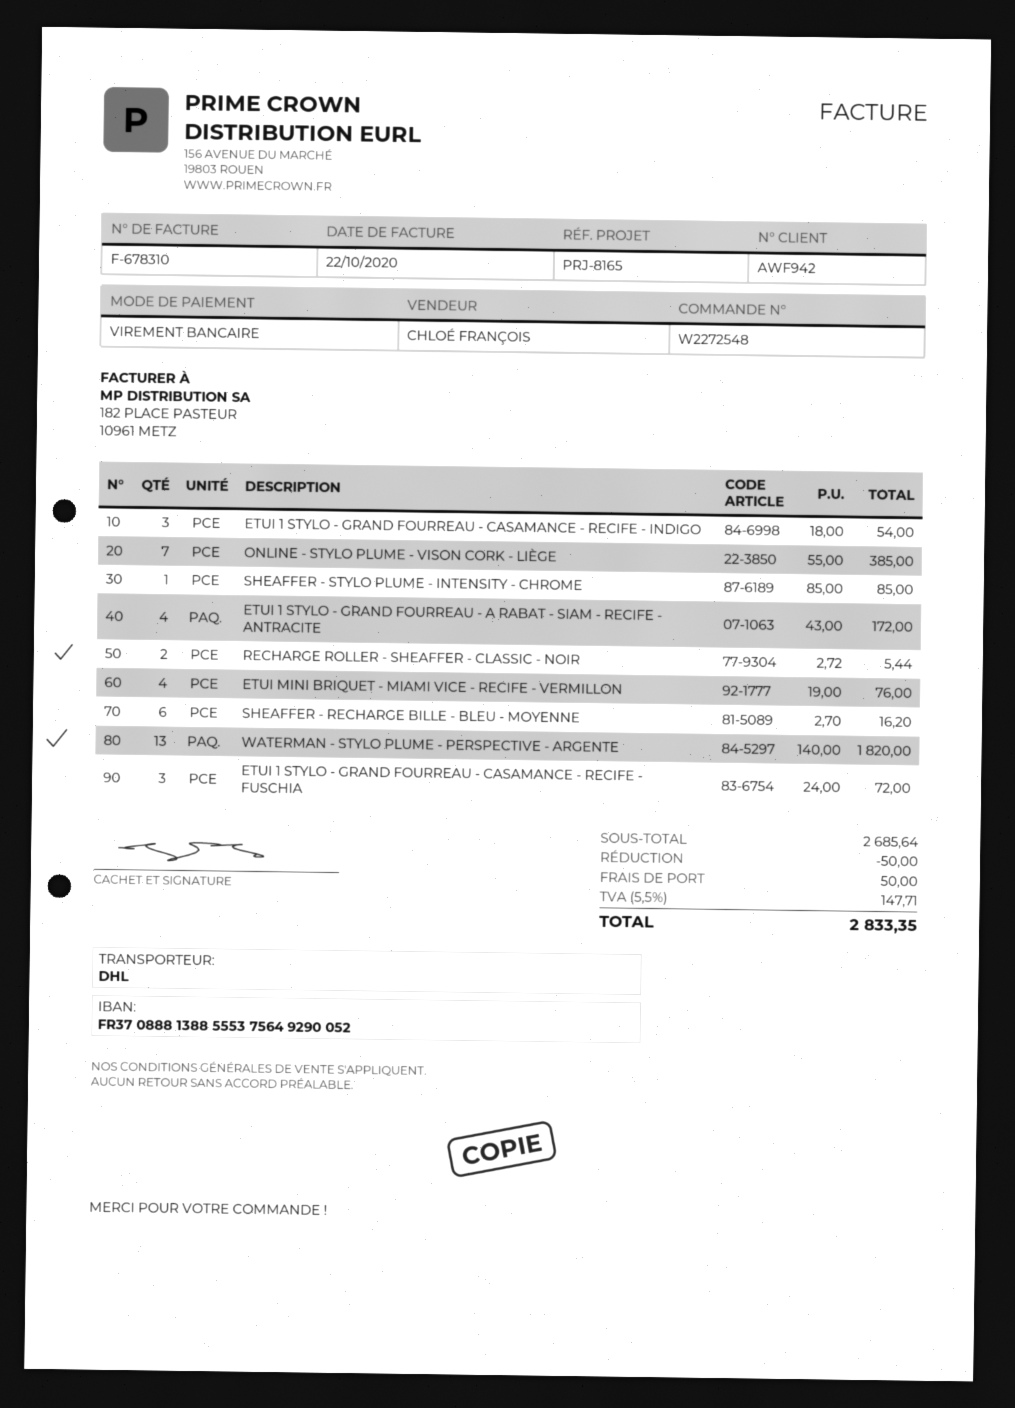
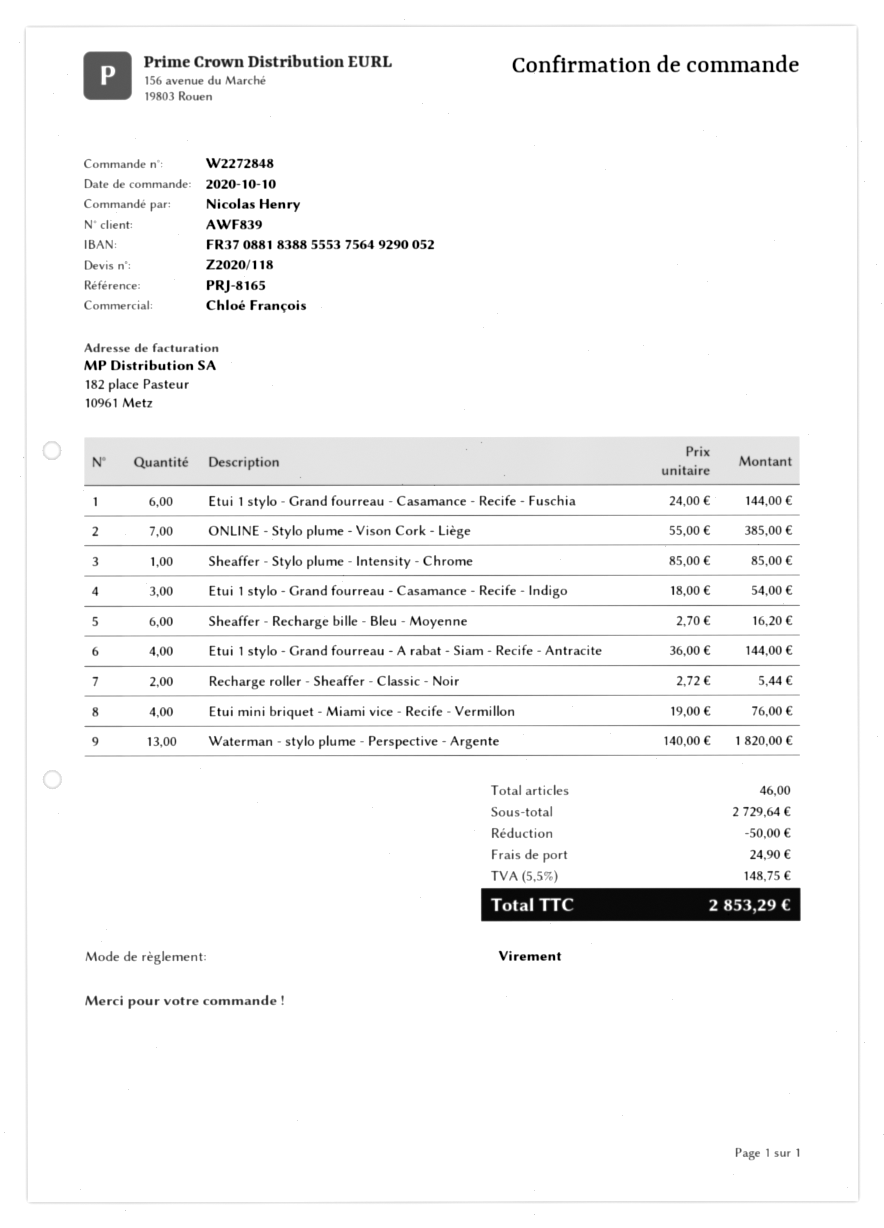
order number: W2272548 -> W2272848
customer number: AWF942 -> AWF839
bank account: FR3708881388555375649290052 -> FR3708818388555375649290052
ETUI 1 STYLO - GRAND FOURREAU - A RABAT - SIAM - RECIFE - ANTRACITE: 4 x 43.00 = 172.00 -> 4 x 36.00 = 144.00
ETUI 1 STYLO - GRAND FOURREAU - CASAMANCE - RECIFE - FUSCHIA: 3 x 24.00 = 72.00 -> 6 x 24.00 = 144.00
subtotal: 2685.64 -> 2729.64
shipping: 50.00 -> 24.90
tax: 5.5% = 147.71 -> 5.5% = 148.75
total: 2833.35 -> 2853.29

